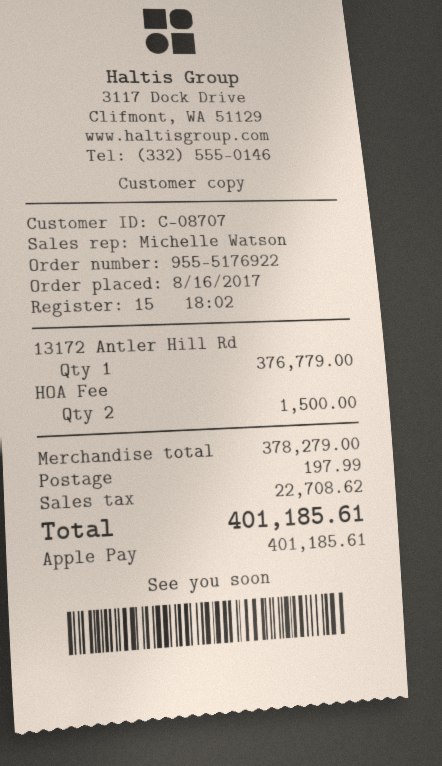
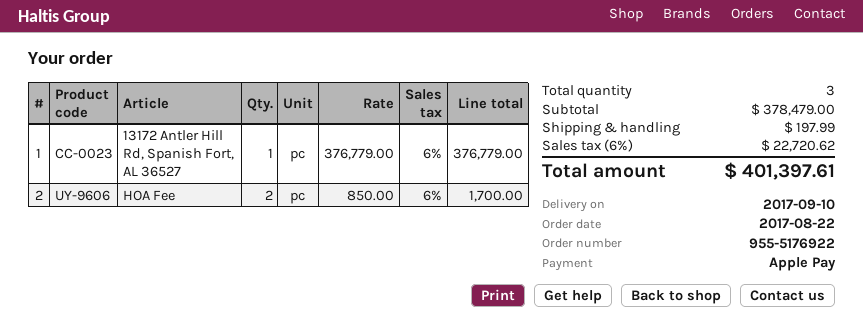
order date: 2017-08-16 -> 2017-08-22
HOA Fee: 2 for 1500.00 -> 2 for 1700.00
subtotal: 378279.00 -> 378479.00
tax: 22708.62 -> 22720.62
total: 401185.61 -> 401397.61

